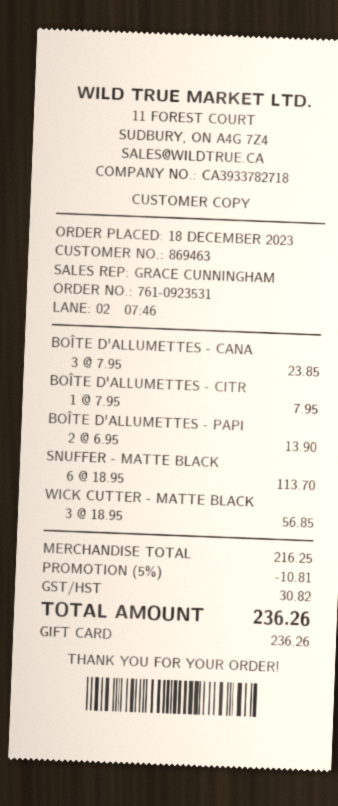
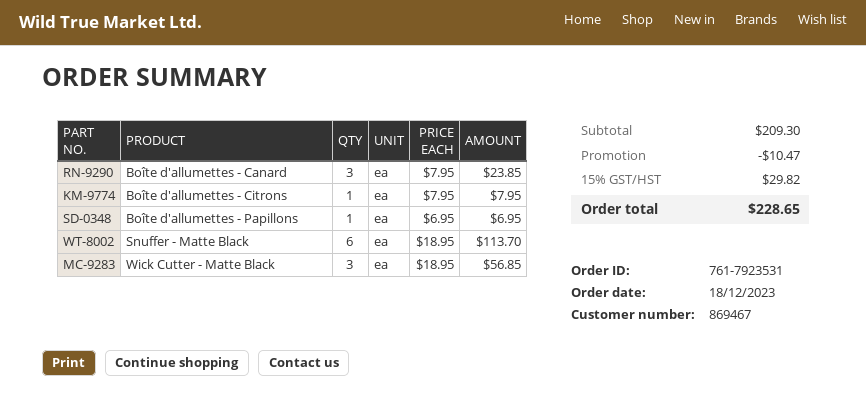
order number: 761-0923531 -> 761-7923531
customer number: 869463 -> 869467
BOÎTE D'ALLUMETTES - PAPI: 2 x 6.95 = 13.90 -> 1 x 6.95 = 6.95
subtotal: 216.25 -> 209.30
discount: 10.81 -> 10.47
tax: 30.82 -> 29.82
total: 236.26 -> 228.65

